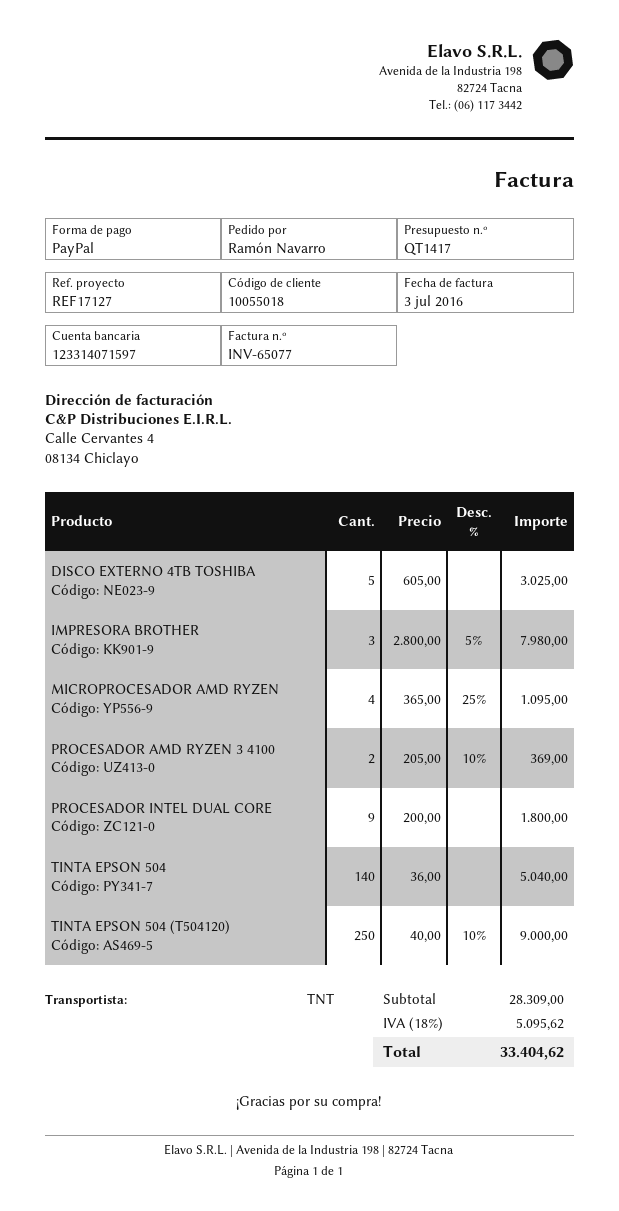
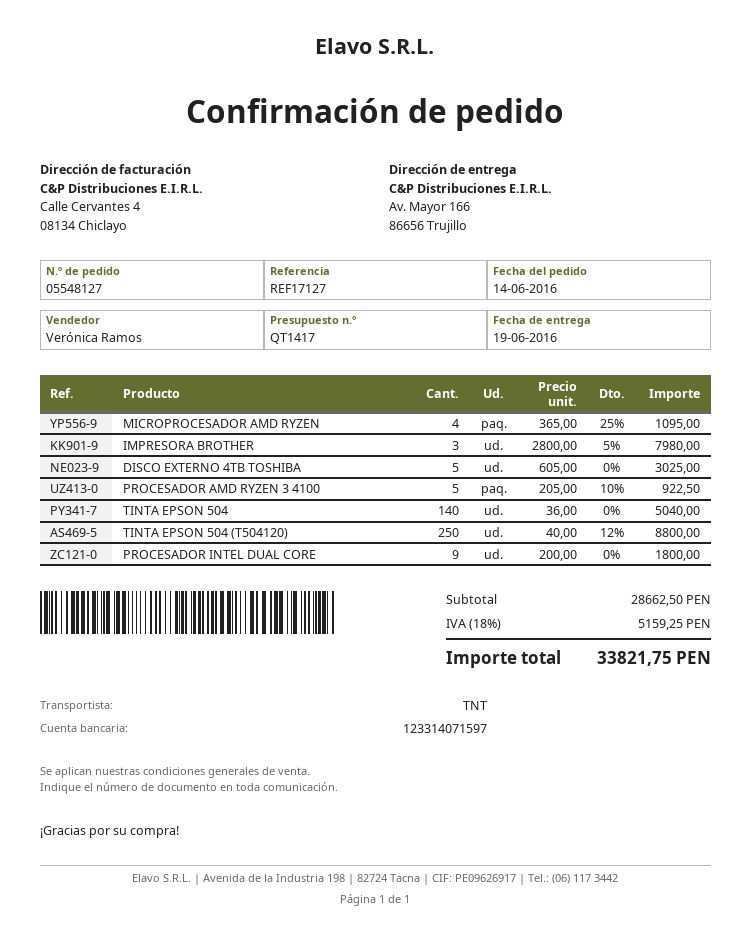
PROCESADOR AMD RYZEN 3 4100: 2 x 205.00 - 10% = 369.00 -> 5 x 205.00 - 10% = 922.50
TINTA EPSON 504 (T504120): 250 x 40.00 - 10% = 9000.00 -> 250 x 40.00 - 12% = 8800.00
subtotal: 28309.00 -> 28662.50
tax: 18% = 5095.62 -> 18% = 5159.25
total: 33404.62 -> 33821.75

